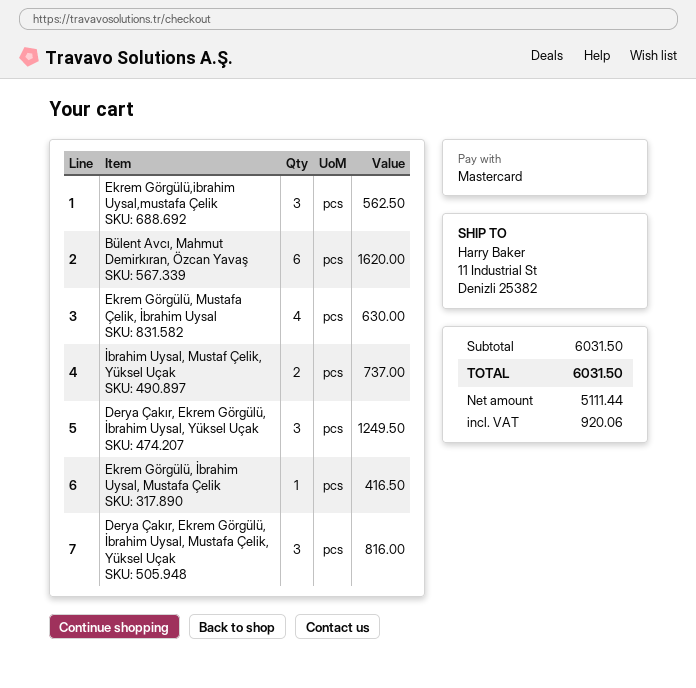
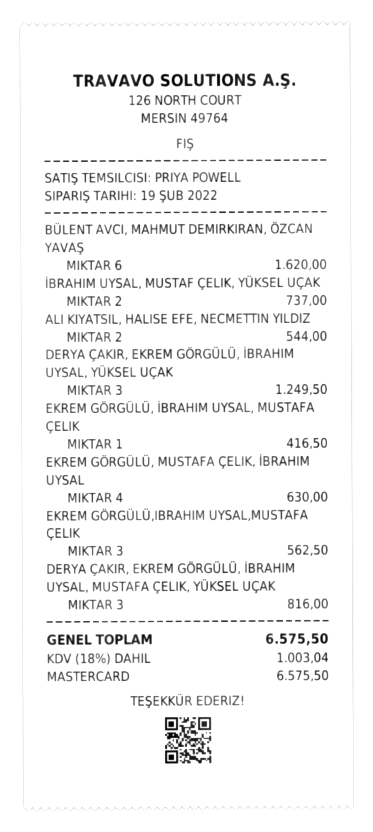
ALI KIYATSIL, HALISE EFE, NECMETTIN YILDIZ: none -> 2 for 544.00
tax: 920.06 -> 1003.04
total: 6031.50 -> 6575.50

